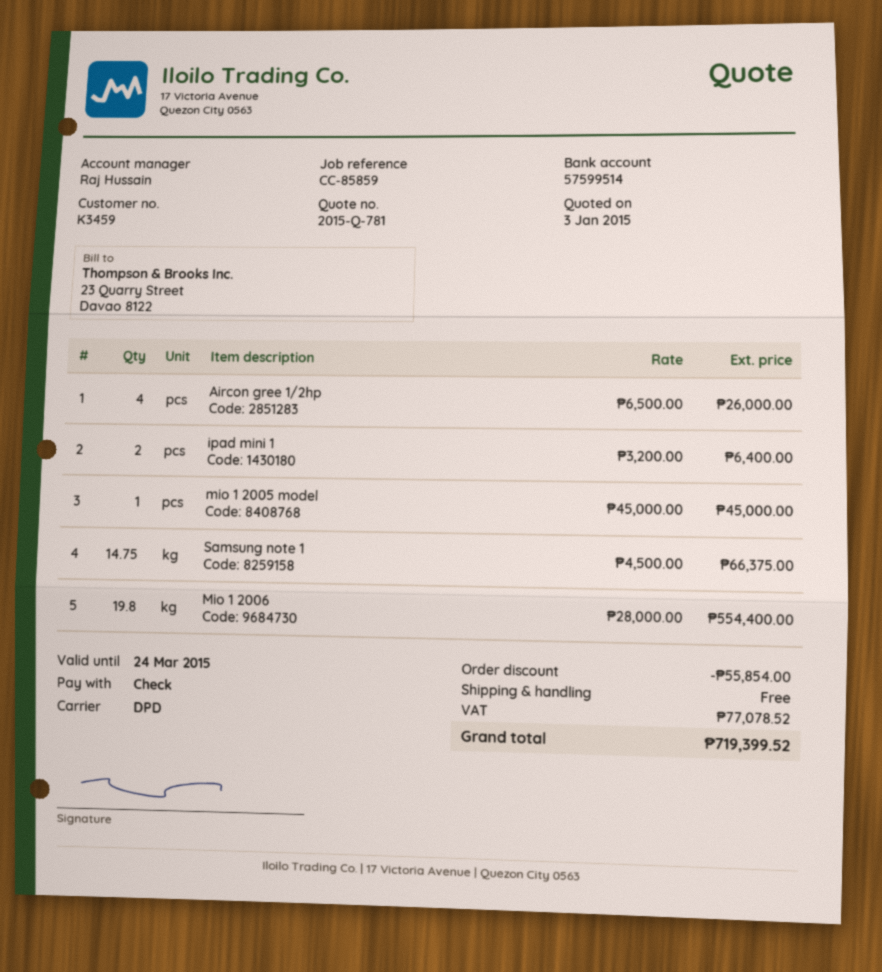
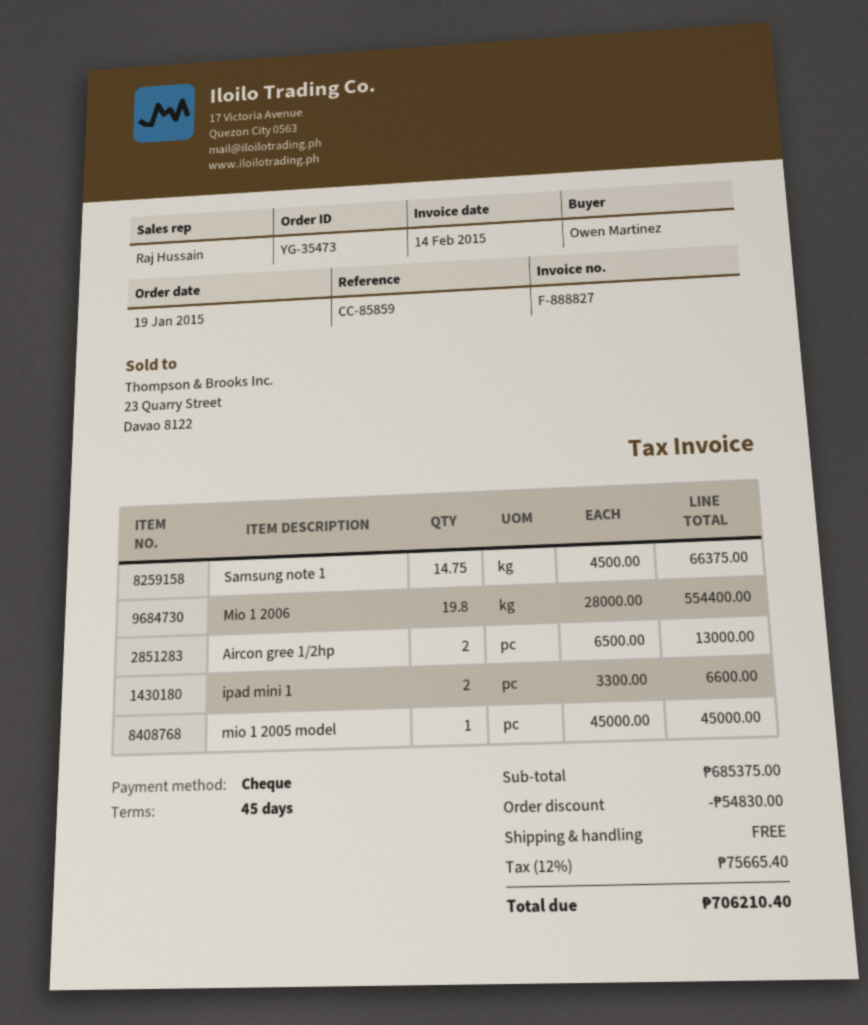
Aircon gree 1/2hp: 4 x 6500.00 = 26000.00 -> 2 x 6500.00 = 13000.00
ipad mini 1: 2 x 3200.00 = 6400.00 -> 2 x 3300.00 = 6600.00
discount: 55854.00 -> 54830.00
tax: 77078.52 -> 75665.40
total: 719399.52 -> 706210.40

